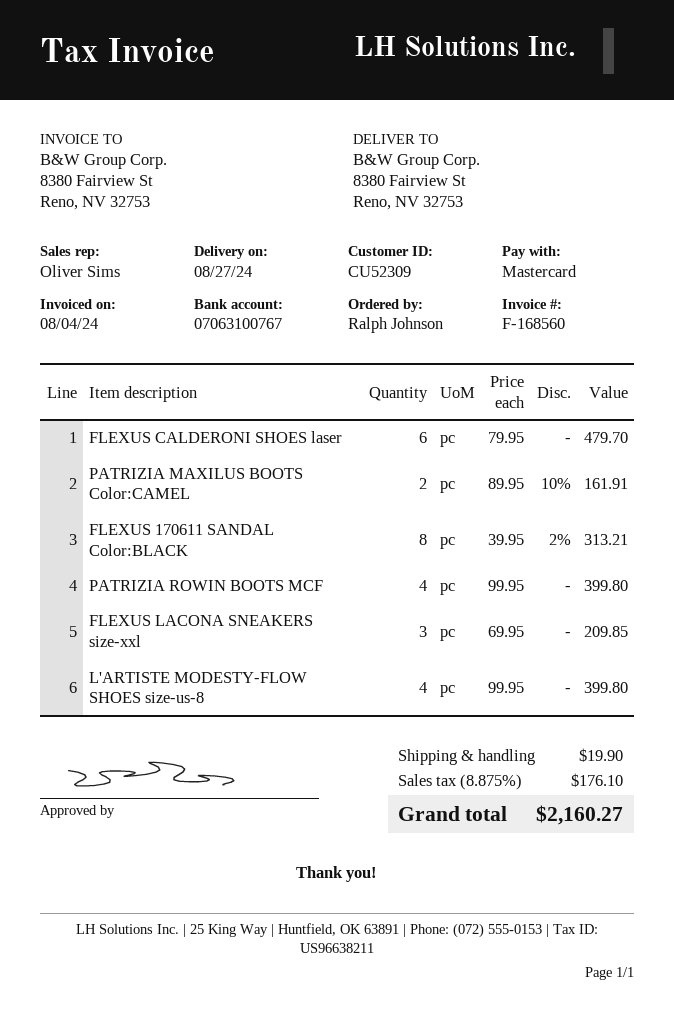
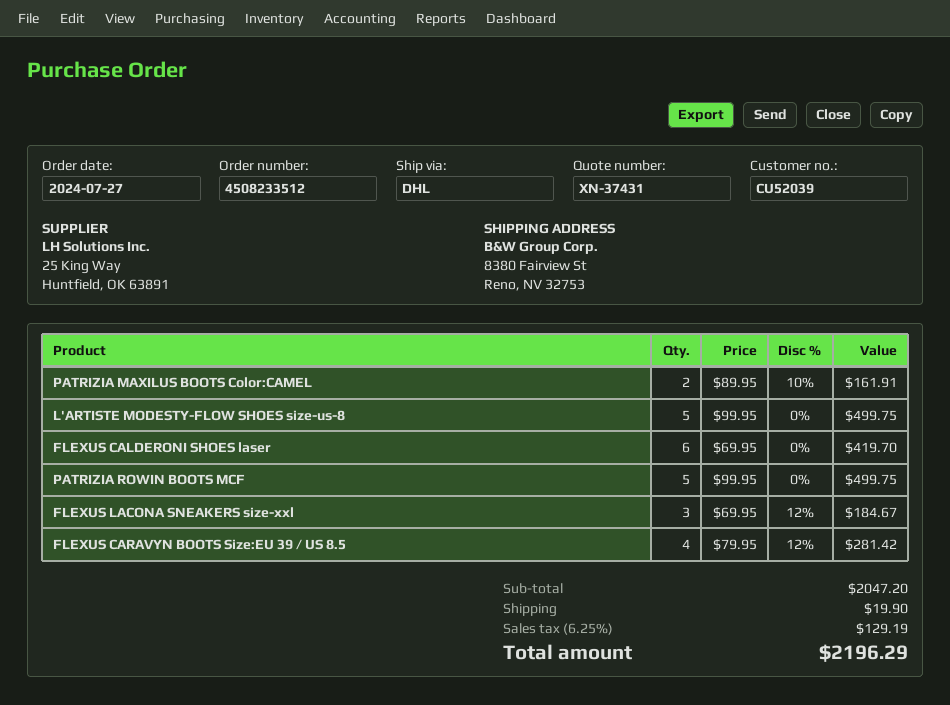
customer number: CU52309 -> CU52039
FLEXUS CALDERONI SHOES laser: 6 x 79.95 = 479.70 -> 6 x 69.95 = 419.70
FLEXUS 170611 SANDAL Color:BLACK: 8 x 39.95 - 2% = 313.21 -> none
PATRIZIA ROWIN BOOTS MCF: 4 x 99.95 = 399.80 -> 5 x 99.95 = 499.75
FLEXUS LACONA SNEAKERS size-xxl: 3 x 69.95 = 209.85 -> 3 x 69.95 - 12% = 184.67
L'ARTISTE MODESTY-FLOW SHOES size-us-8: 4 x 99.95 = 399.80 -> 5 x 99.95 = 499.75
FLEXUS CARAVYN BOOTS Size:EU 39 / US 8.5: none -> 4 x 79.95 - 12% = 281.42
tax: 8.875% = 176.10 -> 6.25% = 129.19
total: 2160.27 -> 2196.29

